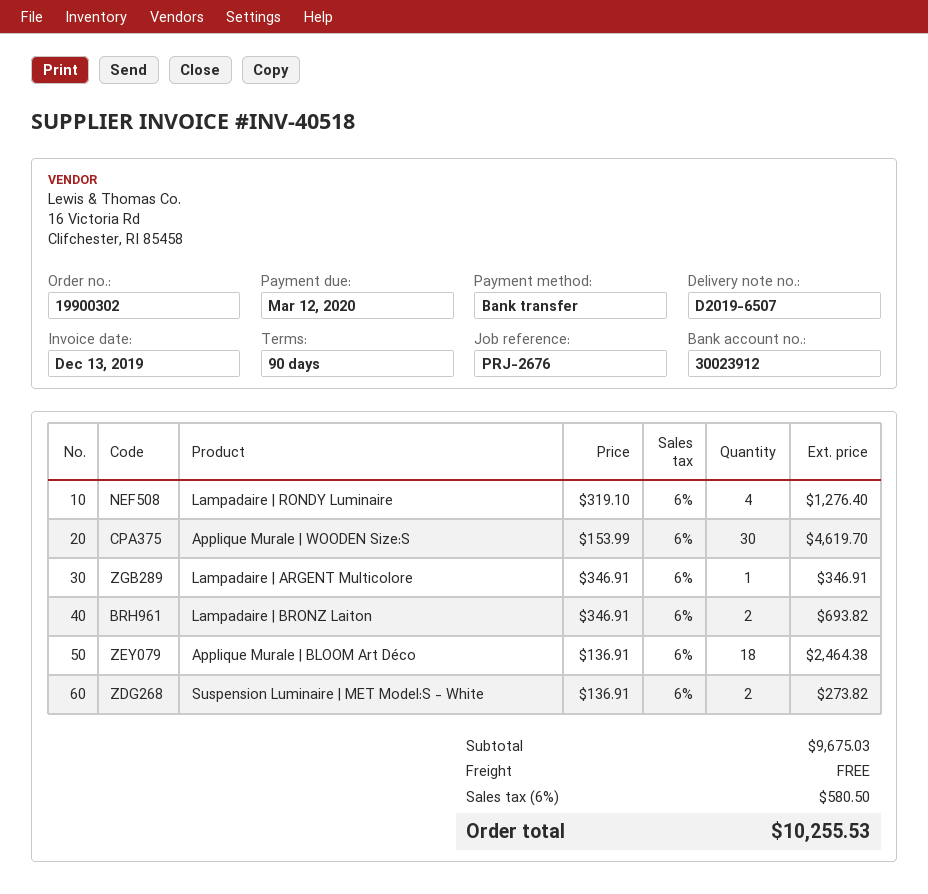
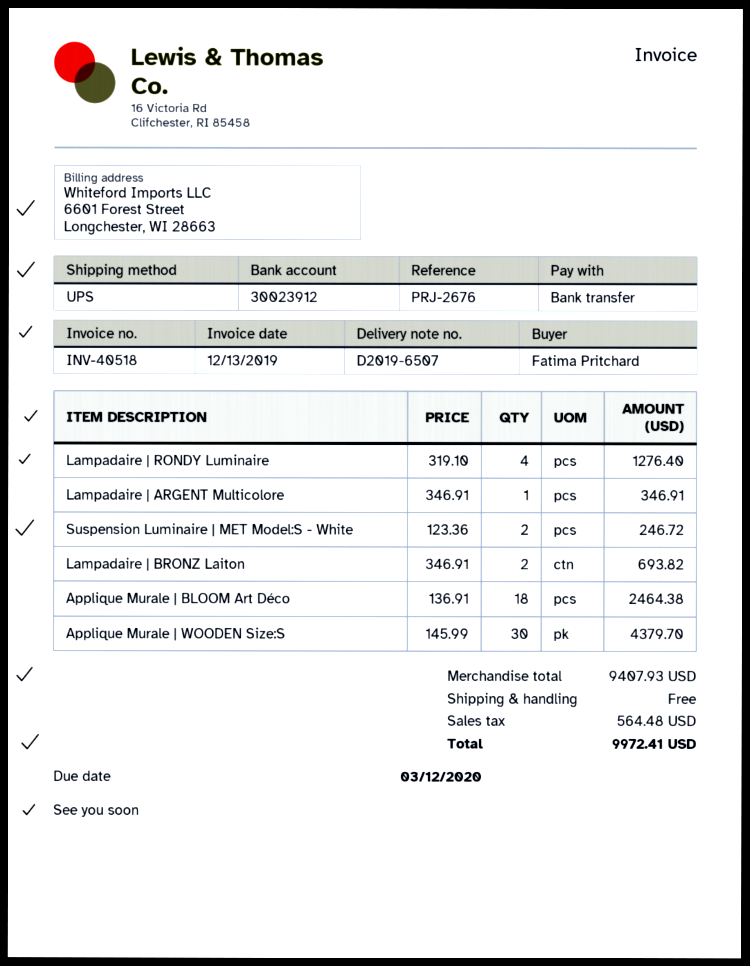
Applique Murale | WOODEN Size:S: 30 x 153.99 = 4619.70 -> 30 x 145.99 = 4379.70
Suspension Luminaire | MET Model:S - White: 2 x 136.91 = 273.82 -> 2 x 123.36 = 246.72
subtotal: 9675.03 -> 9407.93
tax: 580.50 -> 564.48
total: 10255.53 -> 9972.41

